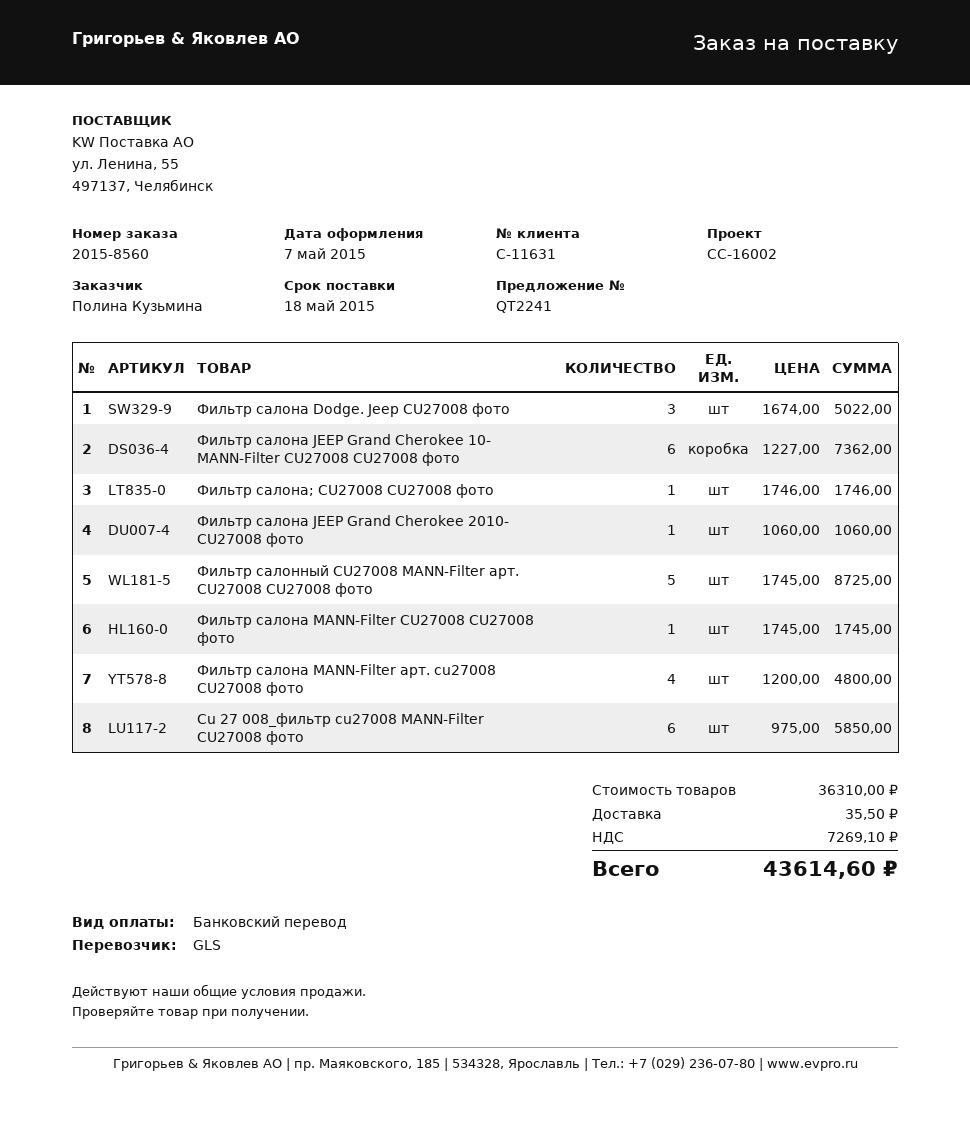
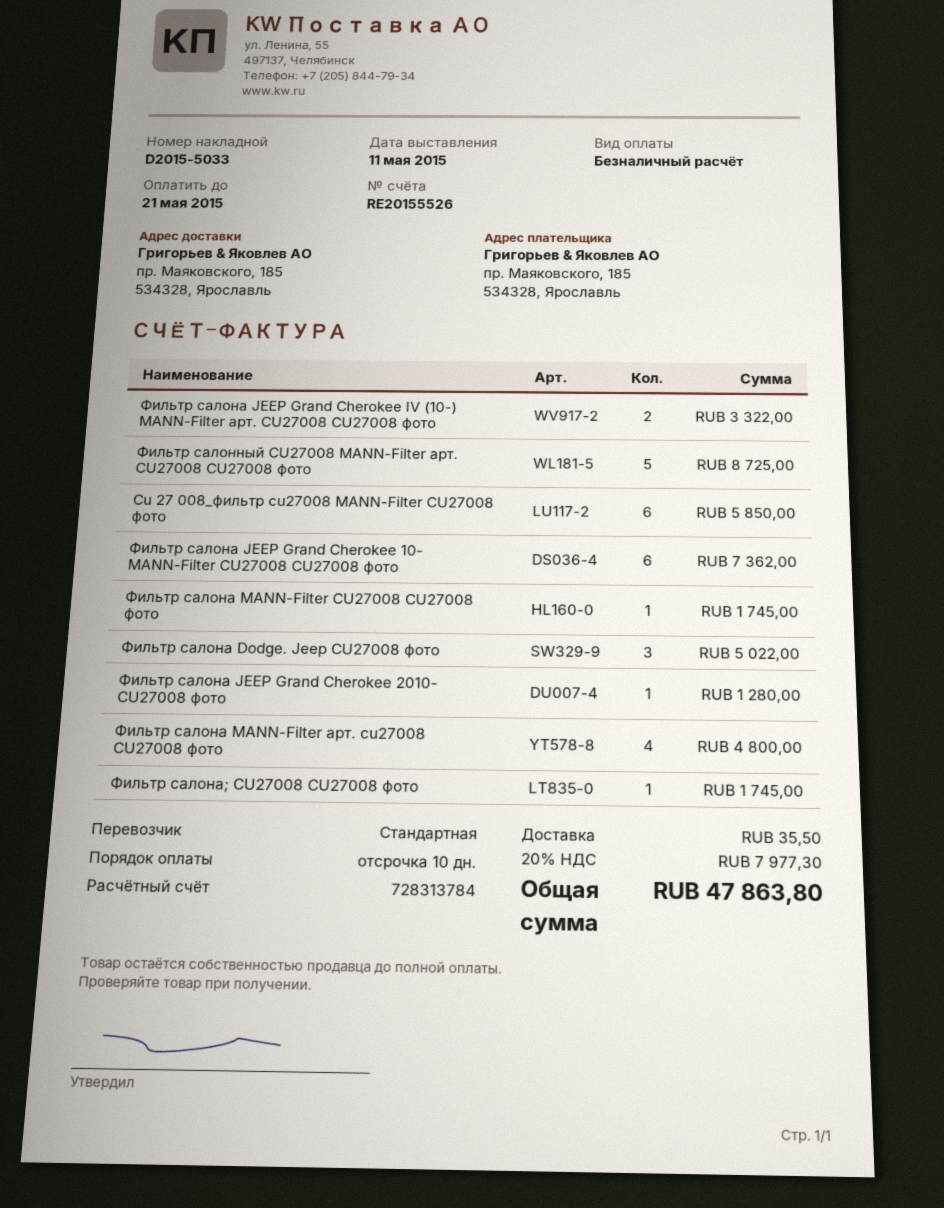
shipping method: GLS -> standard
Фильтр салона; CU27008 CU27008 фото: 1 for 1746.00 -> 1 for 1745.00
Фильтр салона JEEP Grand Cherokee 2010- CU27008 фото: 1 for 1060.00 -> 1 for 1280.00
Фильтр салона JEEP Grand Cherokee IV (10-) MANN-Filter арт. CU27008 CU27008 фото: none -> 2 for 3322.00
tax: 7269.10 -> 7977.30
total: 43614.60 -> 47863.80

